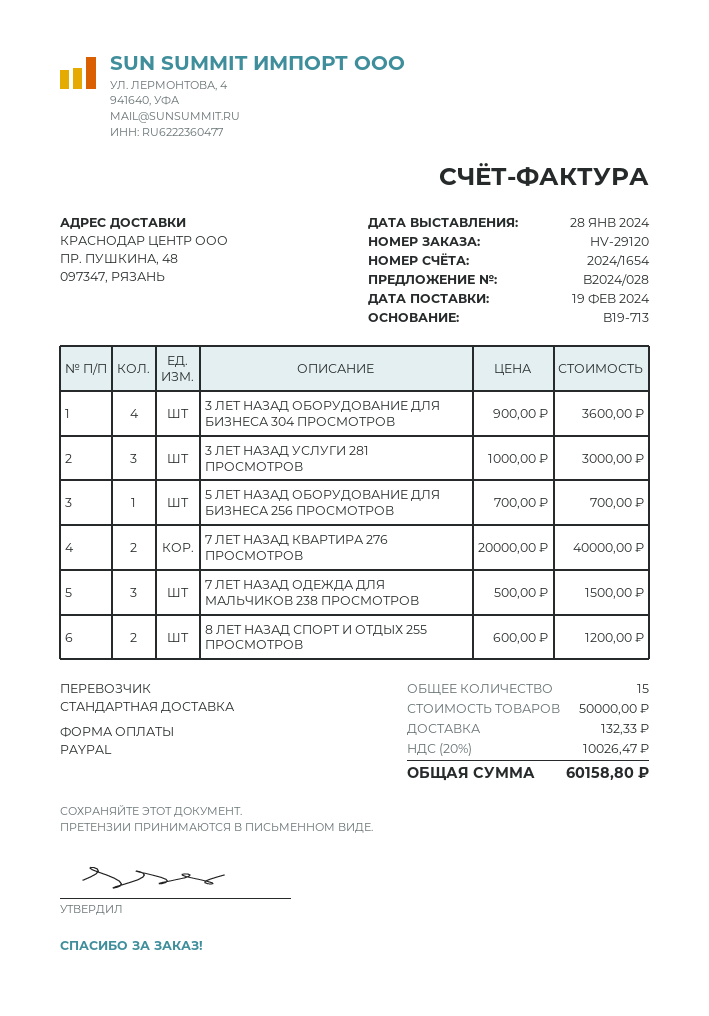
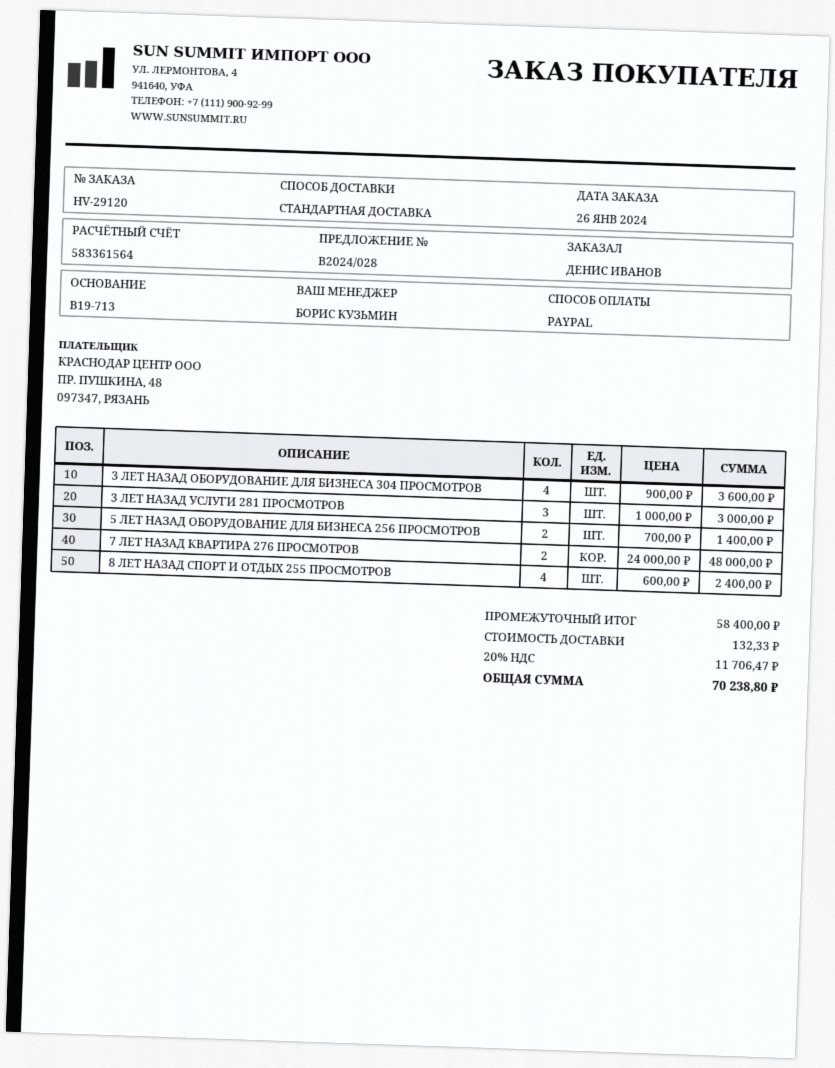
5 ЛЕТ НАЗАД ОБОРУДОВАНИЕ ДЛЯ БИЗНЕСА 256 ПРОСМОТРОВ: 1 x 700.00 = 700.00 -> 2 x 700.00 = 1400.00
7 ЛЕТ НАЗАД КВАРТИРА 276 ПРОСМОТРОВ: 2 x 20000.00 = 40000.00 -> 2 x 24000.00 = 48000.00
7 ЛЕТ НАЗАД ОДЕЖДА ДЛЯ МАЛЬЧИКОВ 238 ПРОСМОТРОВ: 3 x 500.00 = 1500.00 -> none
8 ЛЕТ НАЗАД СПОРТ И ОТДЫХ 255 ПРОСМОТРОВ: 2 x 600.00 = 1200.00 -> 4 x 600.00 = 2400.00
subtotal: 50000.00 -> 58400.00
tax: 20% = 10026.47 -> 20% = 11706.47
total: 60158.80 -> 70238.80

